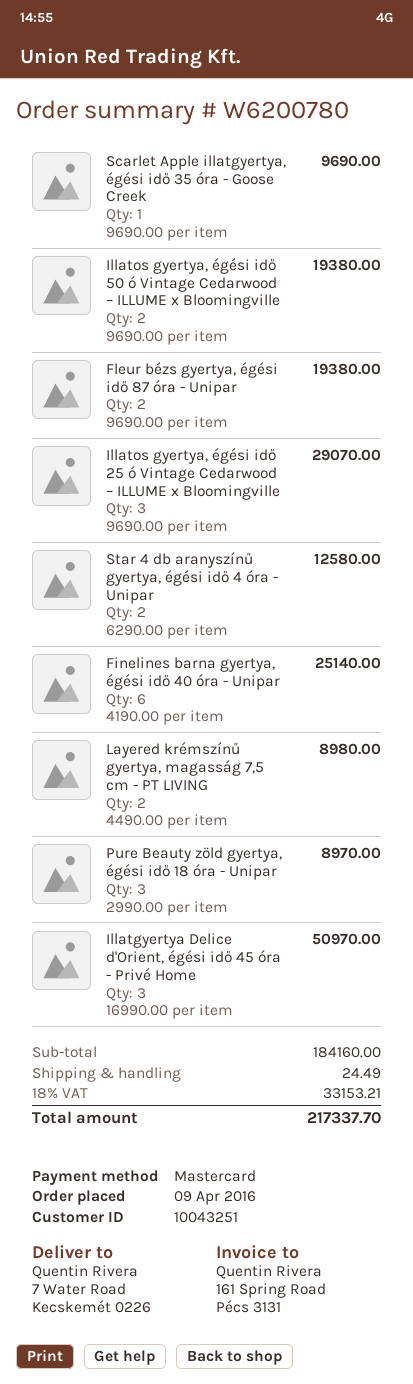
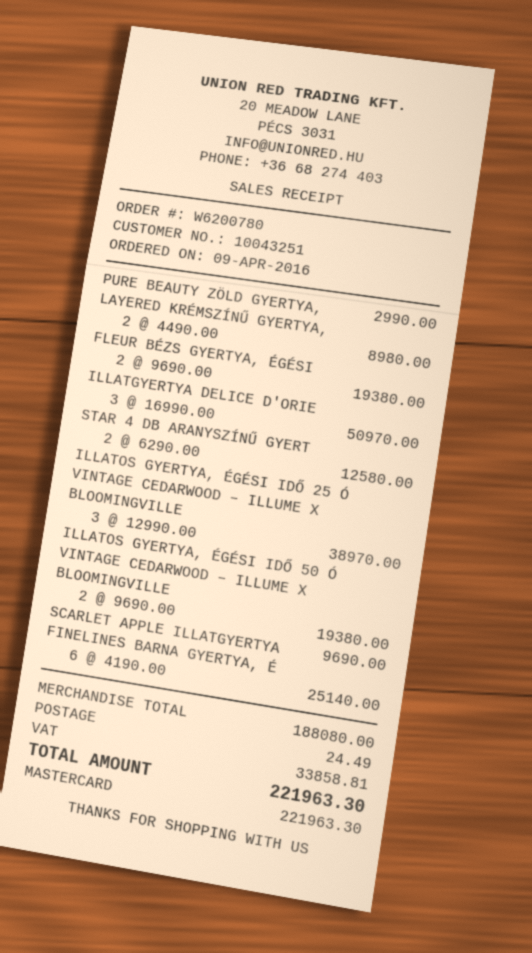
Illatos gyertya, égési idő 25 ó Vintage Cedarwood – ILLUME x Bloomingville: 3 x 9690.00 = 29070.00 -> 3 x 12990.00 = 38970.00
Pure Beauty zöld gyertya, égési idő 18 óra - Unipar: 3 x 2990.00 = 8970.00 -> 1 x 2990.00 = 2990.00
subtotal: 184160.00 -> 188080.00
tax: 33153.21 -> 33858.81
total: 217337.70 -> 221963.30

